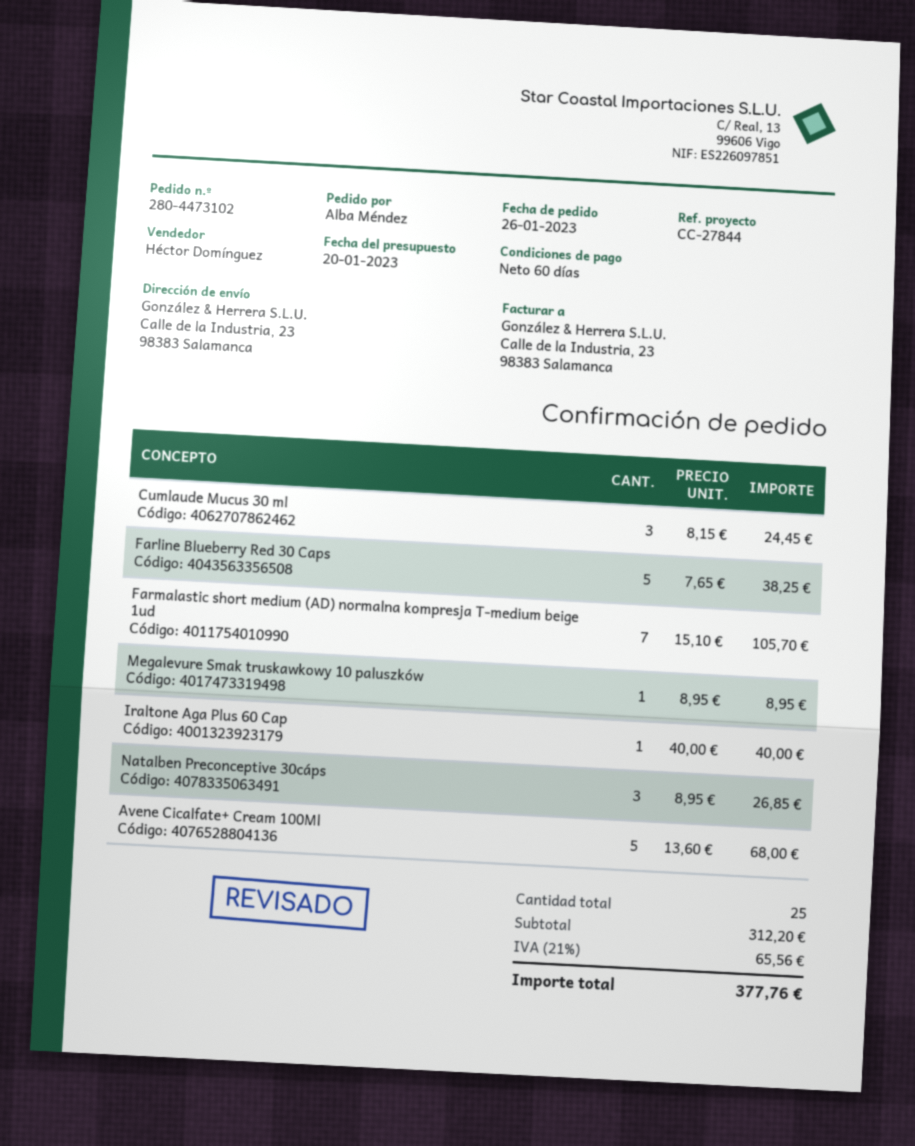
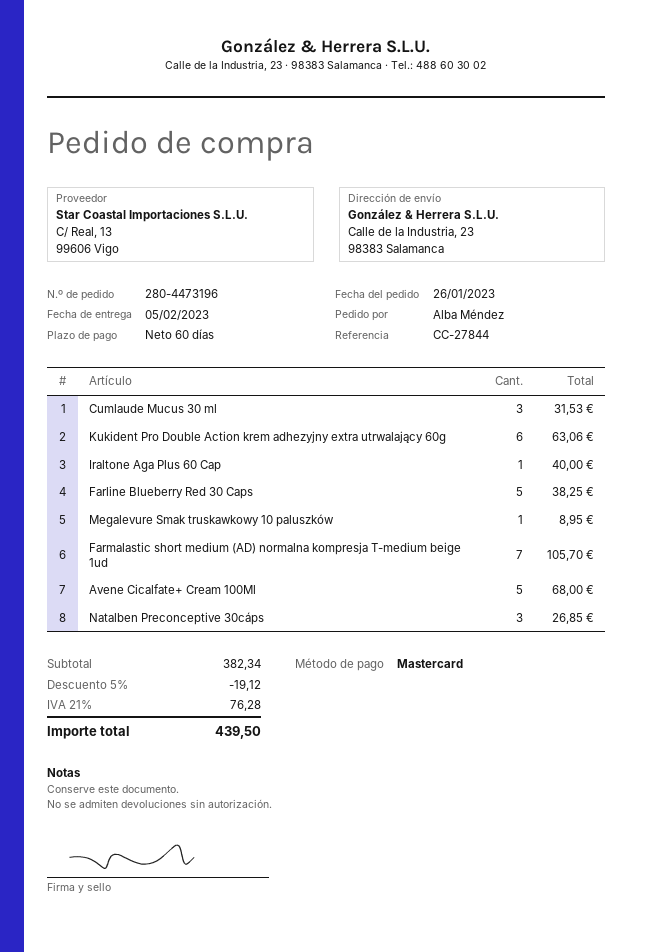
order number: 280-4473102 -> 280-4473196
Cumlaude Mucus 30 ml: 3 for 24.45 -> 3 for 31.53
Kukident Pro Double Action krem adhezyjny extra utrwalający 60g: none -> 6 for 63.06
subtotal: 312.20 -> 382.34
discount: none -> 5% = 19.12
tax: 21% = 65.56 -> 21% = 76.28
total: 377.76 -> 439.50

